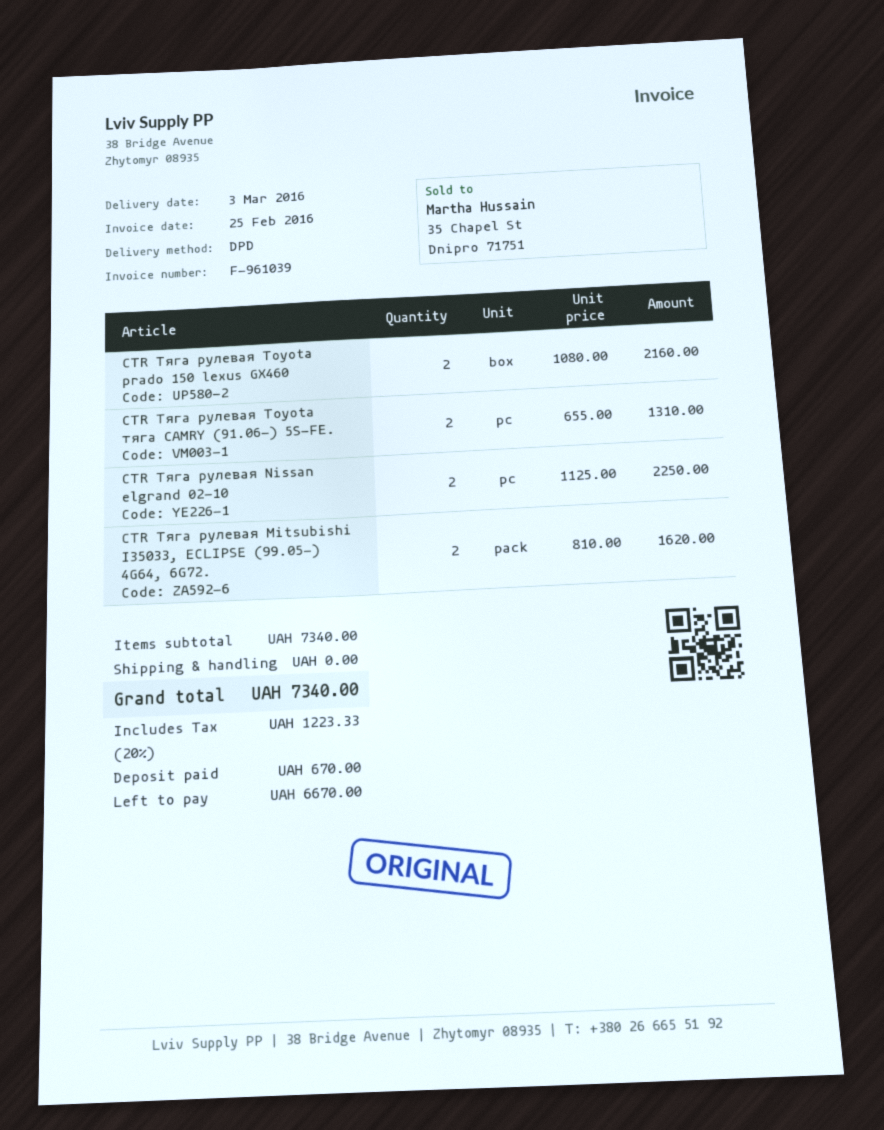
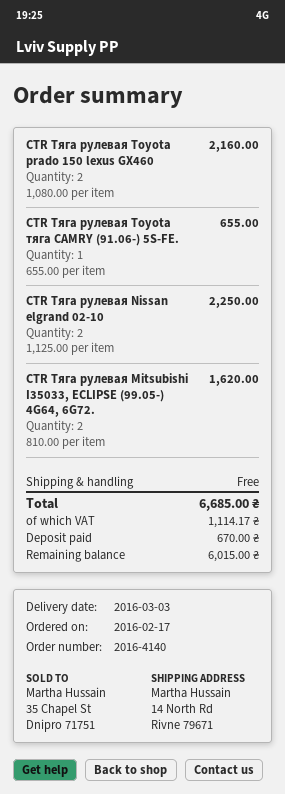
CTR Тяга рулевая Toyota тяга CAMRY (91.06-) 5S-FE.: 2 x 655.00 = 1310.00 -> 1 x 655.00 = 655.00
tax: 1223.33 -> 1114.17
total: 7340.00 -> 6685.00
balance: 6670.00 -> 6015.00

